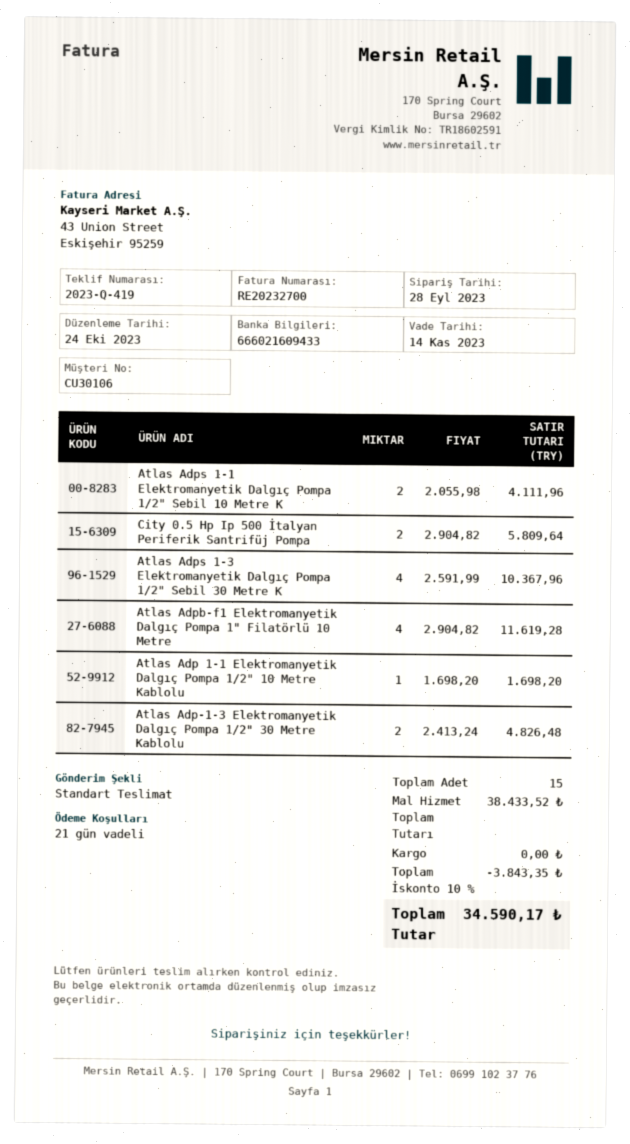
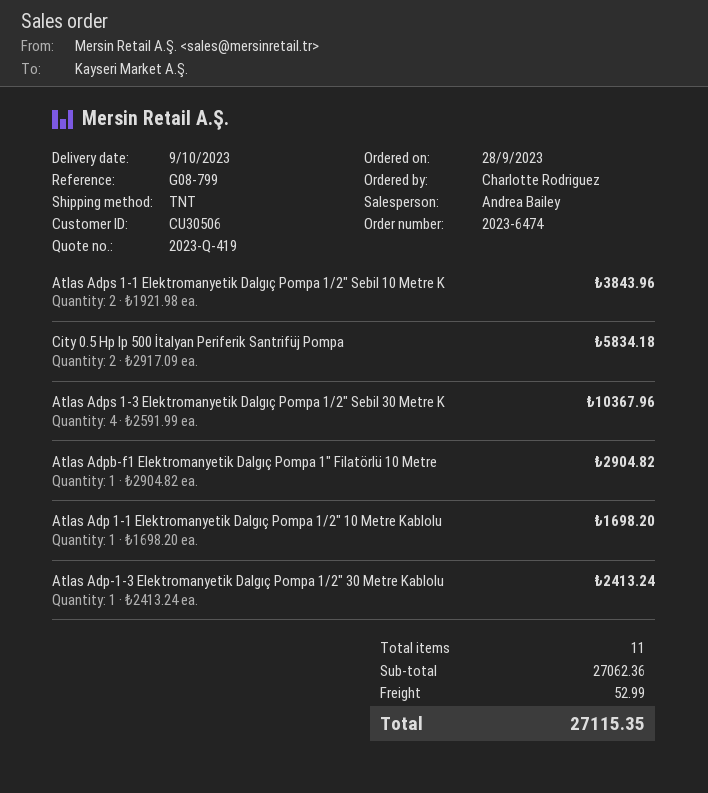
customer number: CU30106 -> CU30506
shipping method: standard -> TNT
Atlas Adps 1-1 Elektromanyetik Dalgıç Pompa 1/2" Sebil 10 Metre K: 2 x 2055.98 = 4111.96 -> 2 x 1921.98 = 3843.96
City 0.5 Hp Ip 500 İtalyan Periferik Santrifüj Pompa: 2 x 2904.82 = 5809.64 -> 2 x 2917.09 = 5834.18
Atlas Adpb-f1 Elektromanyetik Dalgıç Pompa 1" Filatörlü 10 Metre: 4 x 2904.82 = 11619.28 -> 1 x 2904.82 = 2904.82
Atlas Adp-1-3 Elektromanyetik Dalgıç Pompa 1/2" 30 Metre Kablolu: 2 x 2413.24 = 4826.48 -> 1 x 2413.24 = 2413.24
total quantity: 15 -> 11
subtotal: 38433.52 -> 27062.36
discount: 10% = 3843.35 -> none
shipping: 0.00 -> 52.99
total: 34590.17 -> 27115.35

